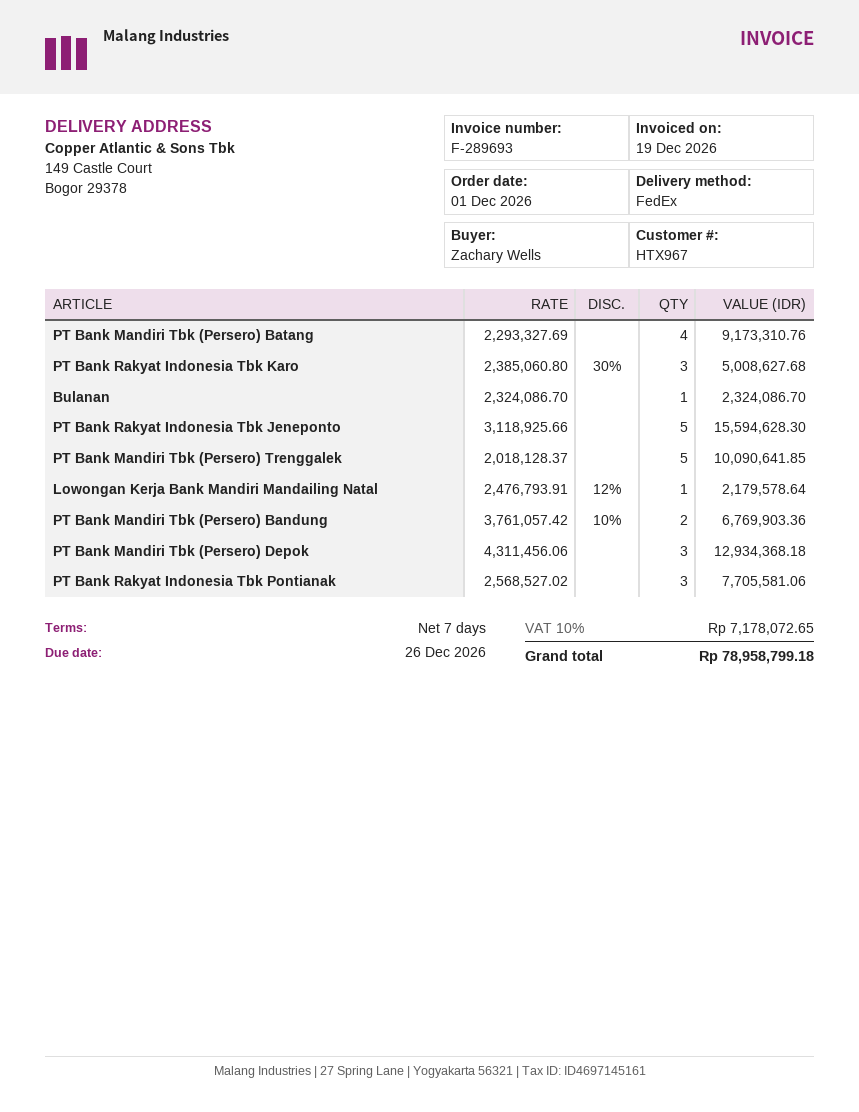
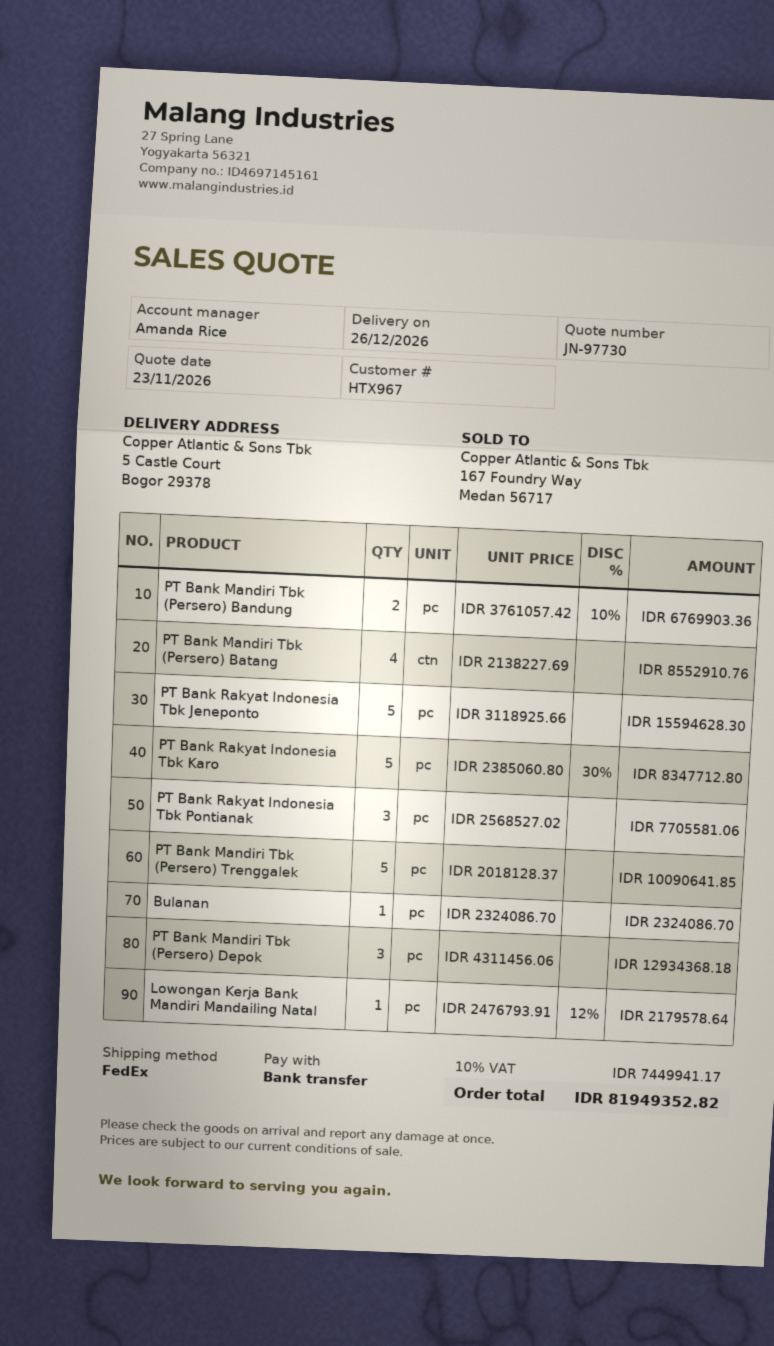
ship to: 149 Castle Court, Bogor 29378 -> 5 Castle Court, Bogor 29378
PT Bank Mandiri Tbk (Persero) Batang: 4 x 2293327.69 = 9173310.76 -> 4 x 2138227.69 = 8552910.76
PT Bank Rakyat Indonesia Tbk Karo: 3 x 2385060.80 - 30% = 5008627.68 -> 5 x 2385060.80 - 30% = 8347712.80
tax: 10% = 7178072.65 -> 10% = 7449941.17
total: 78958799.18 -> 81949352.82

